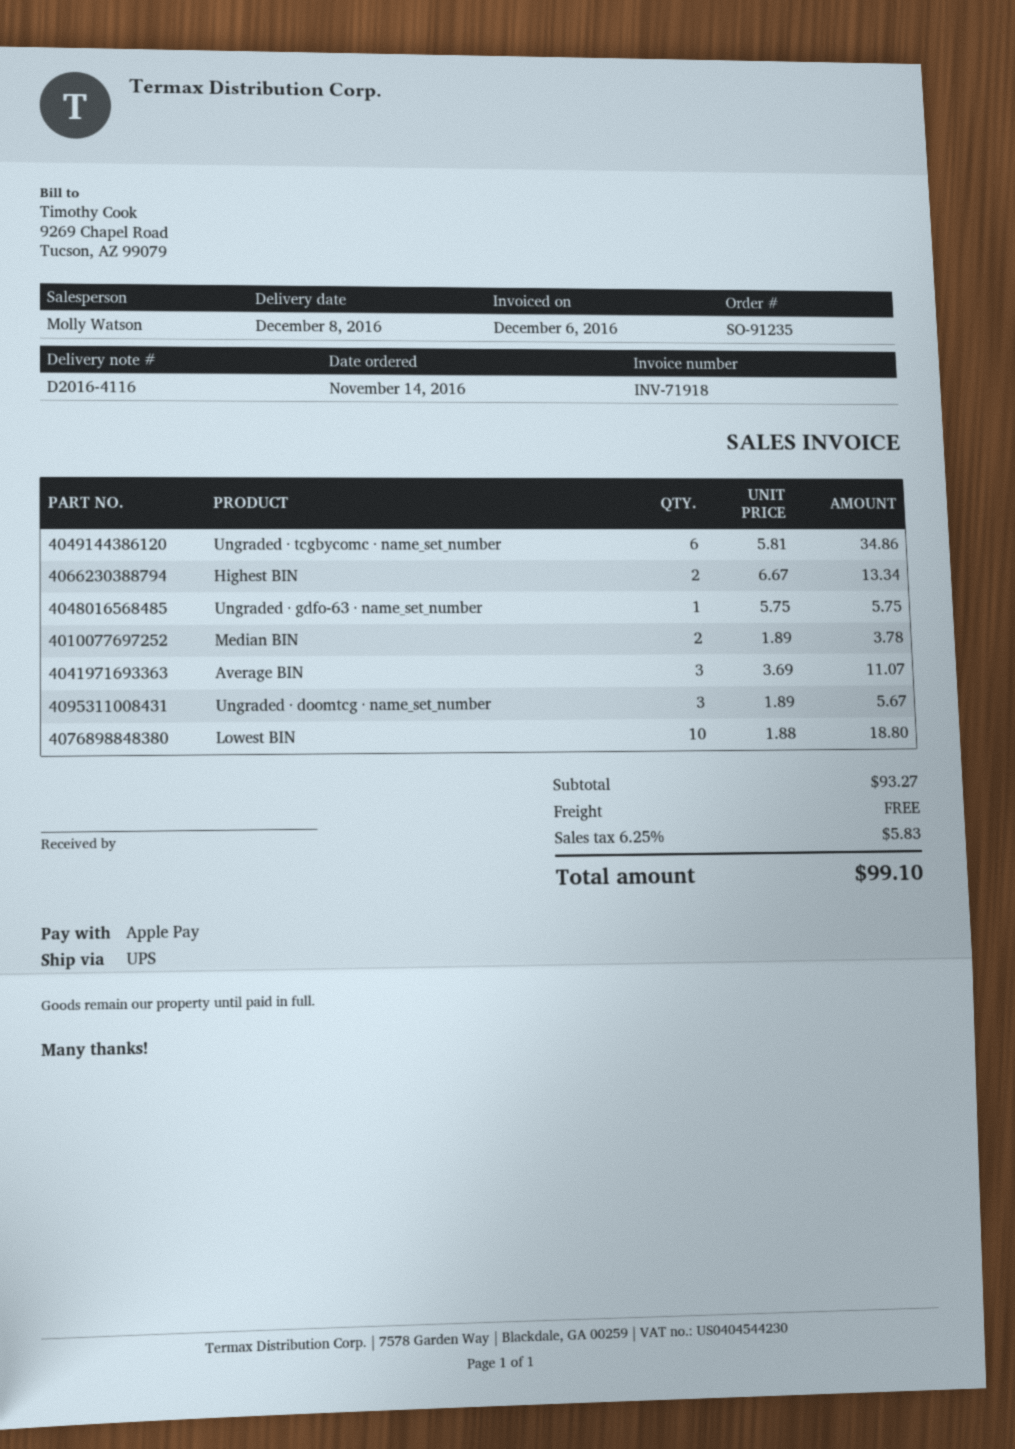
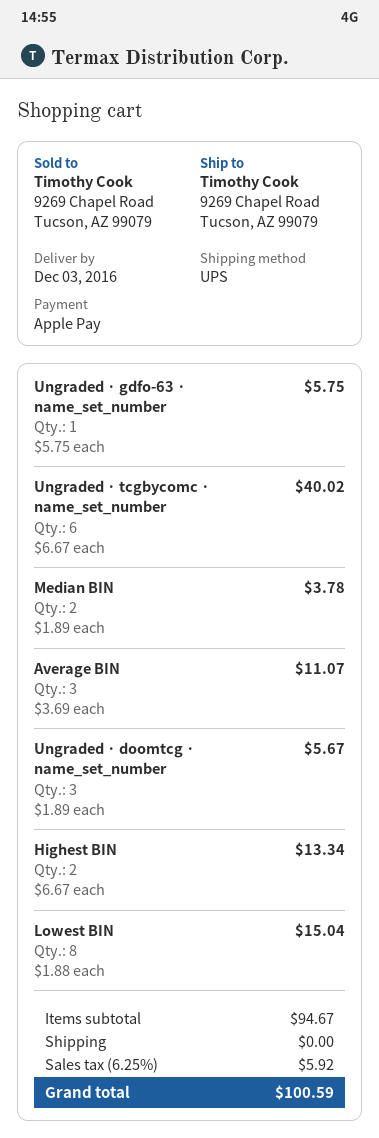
delivery date: 2016-12-08 -> 2016-12-03
Ungraded · tcgbycomc · name_set_number: 6 x 5.81 = 34.86 -> 6 x 6.67 = 40.02
Lowest BIN: 10 x 1.88 = 18.80 -> 8 x 1.88 = 15.04
subtotal: 93.27 -> 94.67
tax: 6.25% = 5.83 -> 6.25% = 5.92
total: 99.10 -> 100.59

